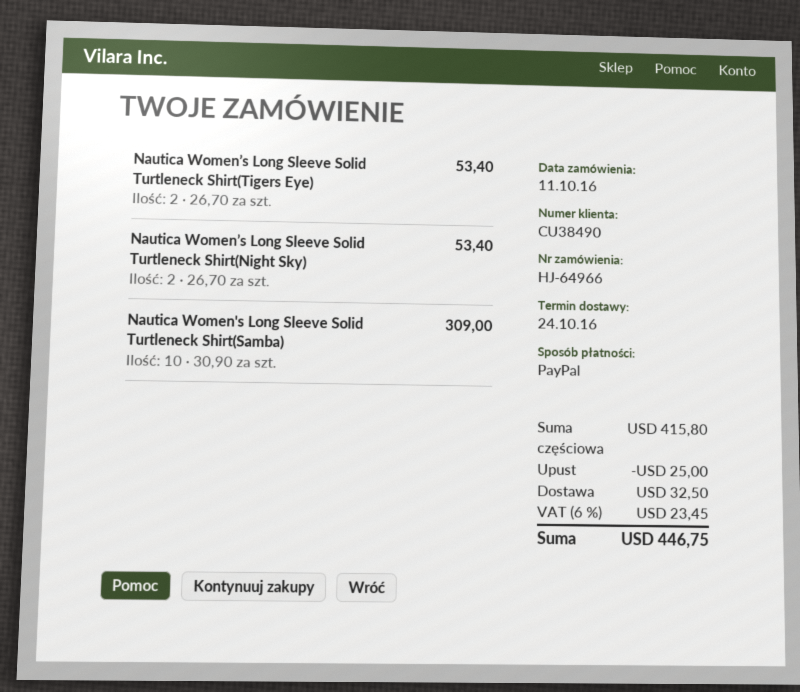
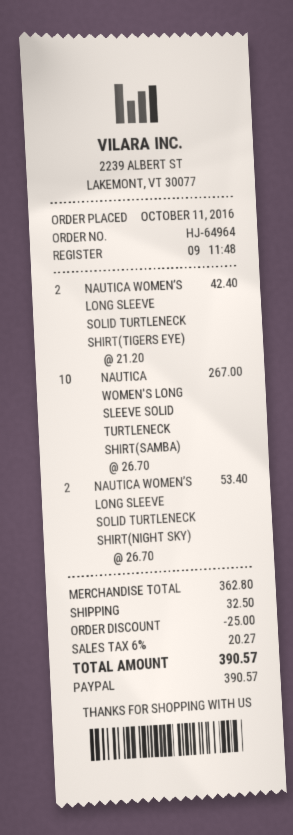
order number: HJ-64966 -> HJ-64964
Nautica Women’s Long Sleeve Solid Turtleneck Shirt(Tigers Eye): 2 x 26.70 = 53.40 -> 2 x 21.20 = 42.40
Nautica Women's Long Sleeve Solid Turtleneck Shirt(Samba): 10 x 30.90 = 309.00 -> 10 x 26.70 = 267.00
subtotal: 415.80 -> 362.80
tax: 6% = 23.45 -> 6% = 20.27
total: 446.75 -> 390.57

